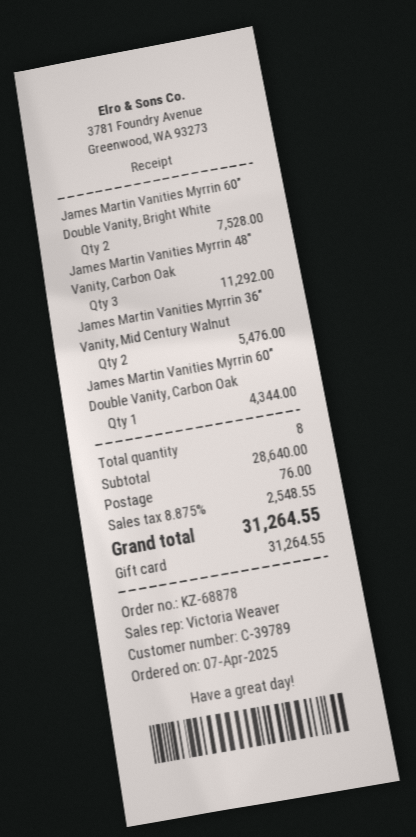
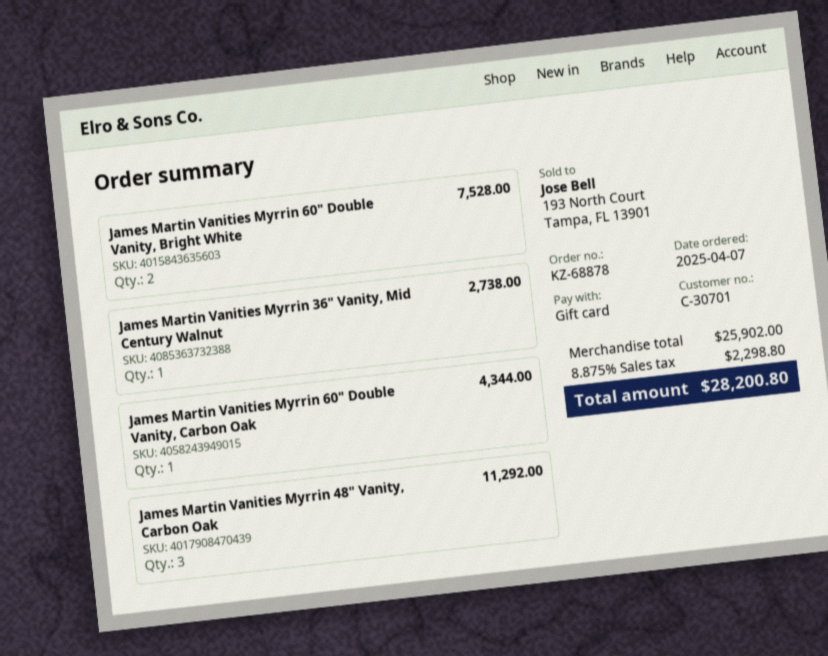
customer number: C-39789 -> C-30701
James Martin Vanities Myrrin 36" Vanity, Mid Century Walnut: 2 for 5476.00 -> 1 for 2738.00
subtotal: 28640.00 -> 25902.00
shipping: 76.00 -> none
tax: 8.875% = 2548.55 -> 8.875% = 2298.80
total: 31264.55 -> 28200.80

